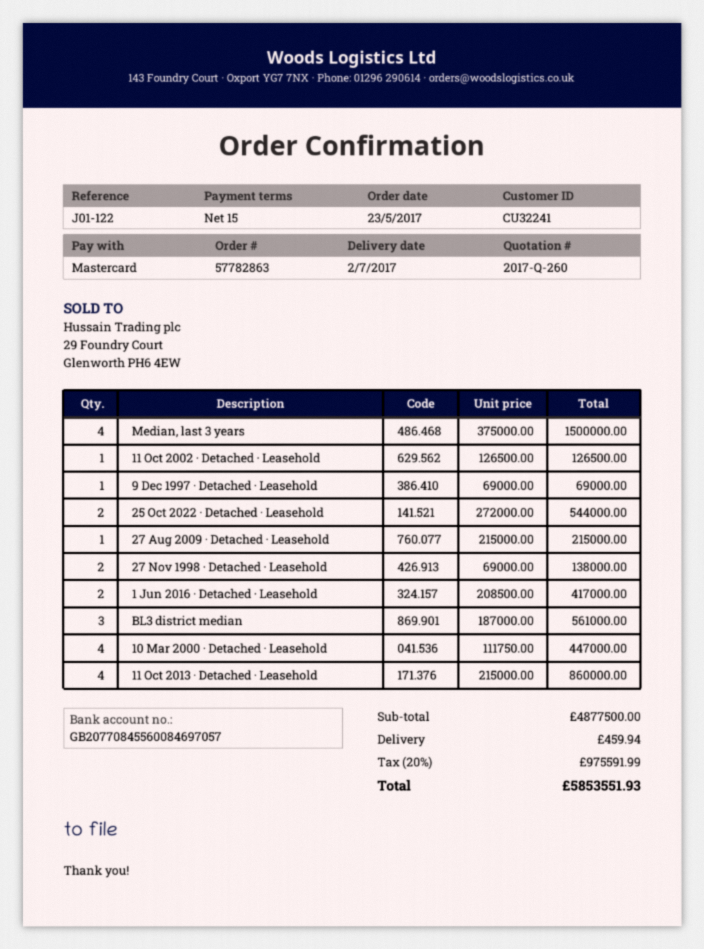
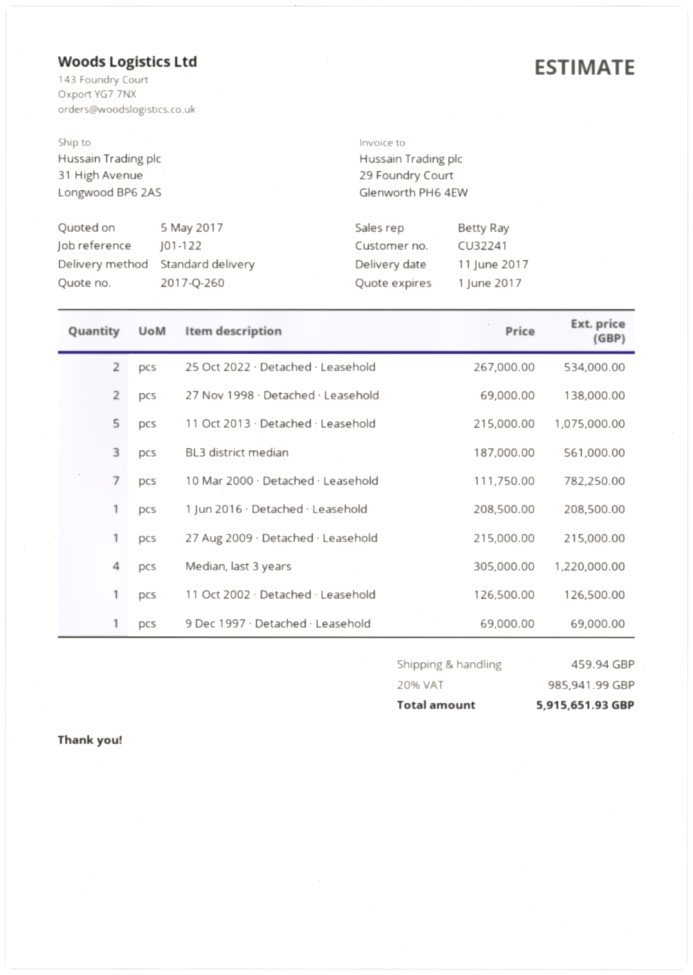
delivery date: 2017-07-02 -> 2017-06-11
Median, last 3 years: 4 x 375000.00 = 1500000.00 -> 4 x 305000.00 = 1220000.00
25 Oct 2022 · Detached · Leasehold: 2 x 272000.00 = 544000.00 -> 2 x 267000.00 = 534000.00
1 Jun 2016 · Detached · Leasehold: 2 x 208500.00 = 417000.00 -> 1 x 208500.00 = 208500.00
10 Mar 2000 · Detached · Leasehold: 4 x 111750.00 = 447000.00 -> 7 x 111750.00 = 782250.00
11 Oct 2013 · Detached · Leasehold: 4 x 215000.00 = 860000.00 -> 5 x 215000.00 = 1075000.00
tax: 20% = 975591.99 -> 20% = 985941.99
total: 5853551.93 -> 5915651.93

